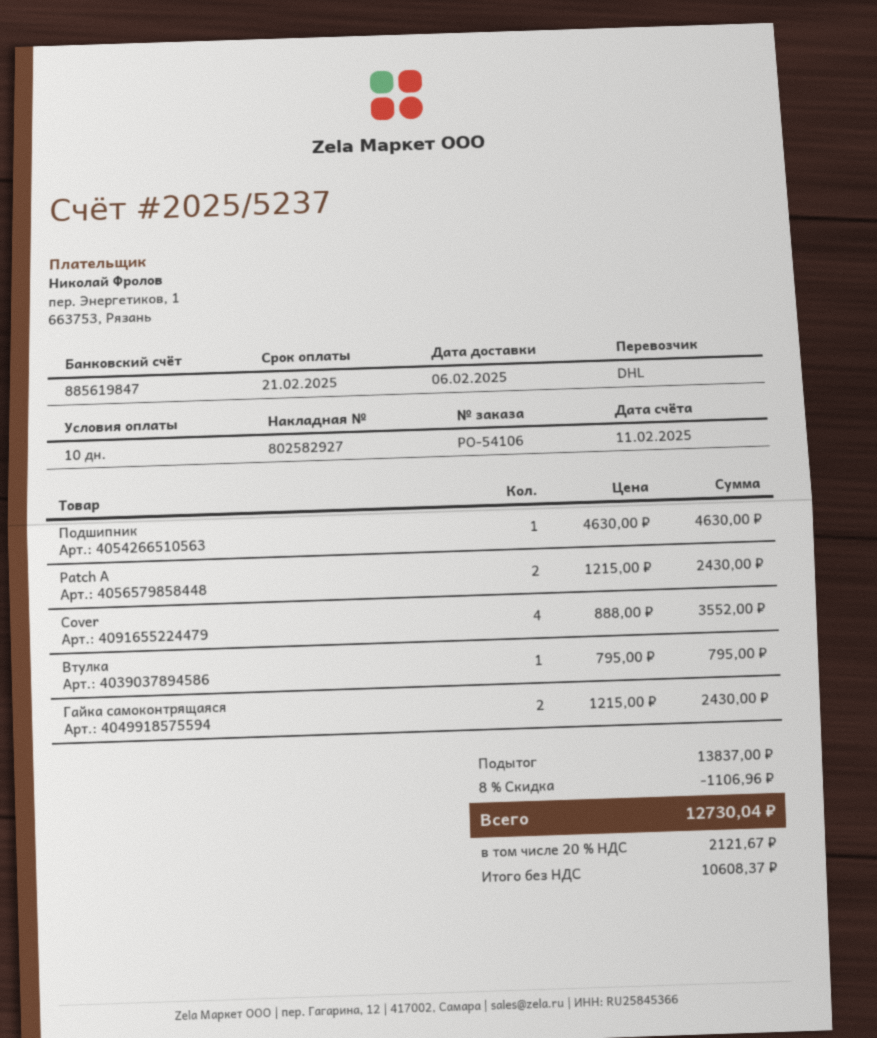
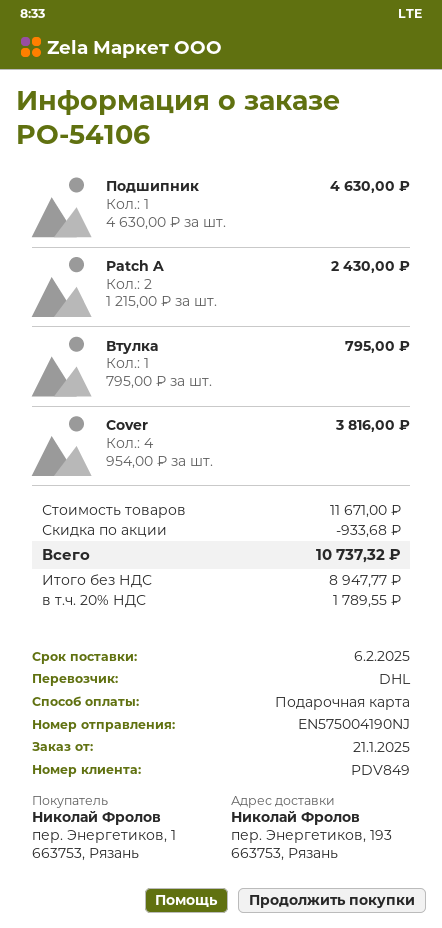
Cover: 4 x 888.00 = 3552.00 -> 4 x 954.00 = 3816.00
Гайка самоконтрящаяся: 2 x 1215.00 = 2430.00 -> none
subtotal: 13837.00 -> 11671.00
discount: 1106.96 -> 933.68
net: 10608.37 -> 8947.77
tax: 20% = 2121.67 -> 20% = 1789.55
total: 12730.04 -> 10737.32

